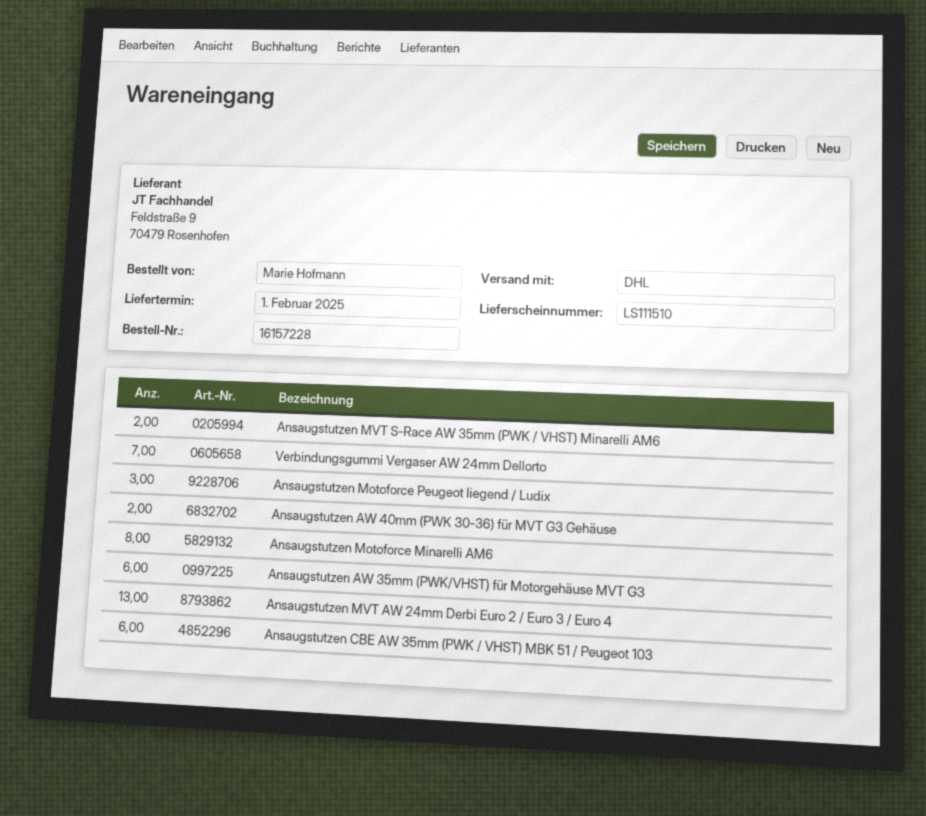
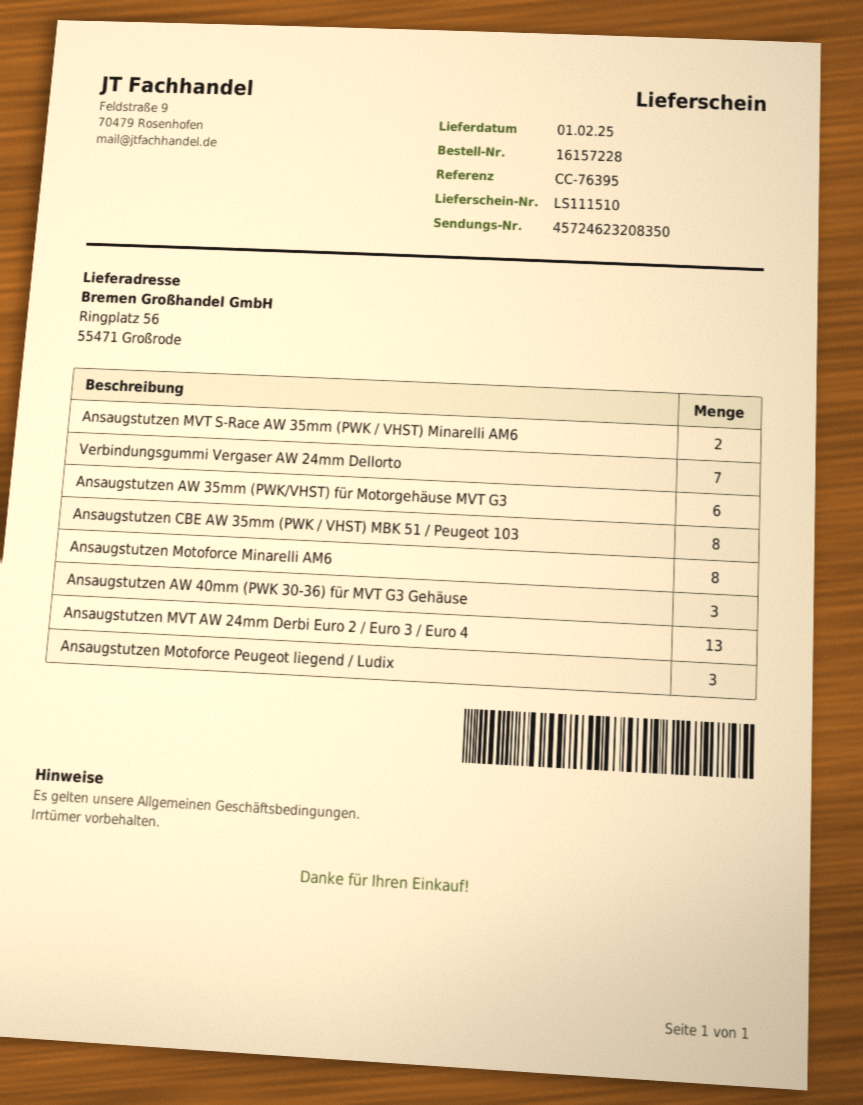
Ansaugstutzen AW 40mm (PWK 30-36) für MVT G3 Gehäuse: 2 -> 3
Ansaugstutzen CBE AW 35mm (PWK / VHST) MBK 51 / Peugeot 103: 6 -> 8

